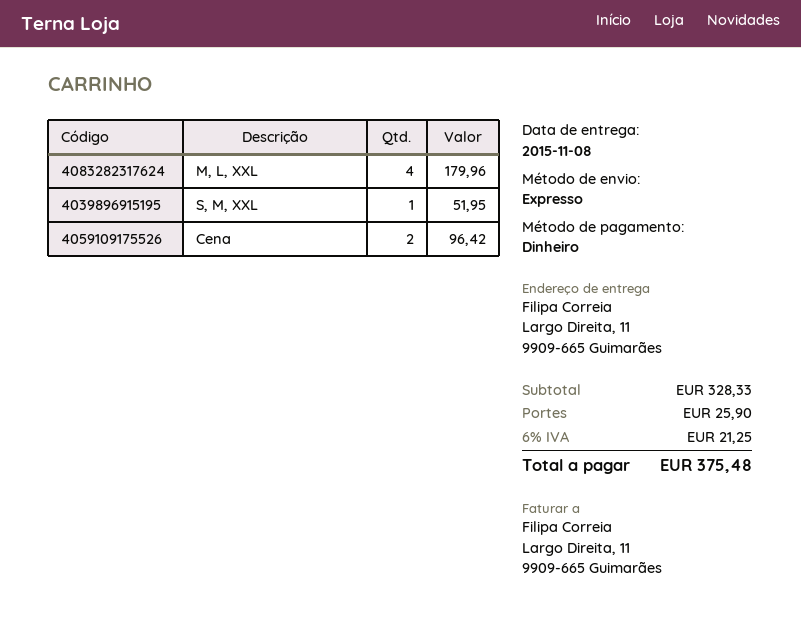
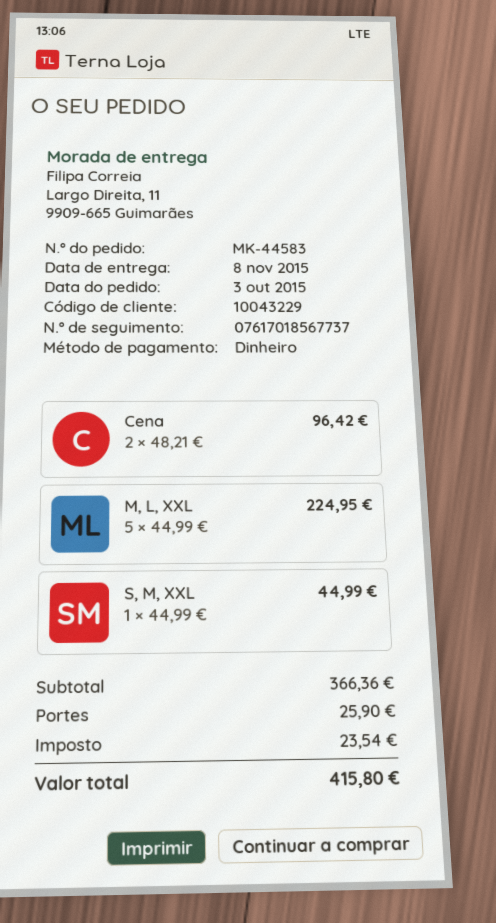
M, L, XXL: 4 for 179.96 -> 5 for 224.95
S, M, XXL: 1 for 51.95 -> 1 for 44.99
subtotal: 328.33 -> 366.36
tax: 21.25 -> 23.54
total: 375.48 -> 415.80

